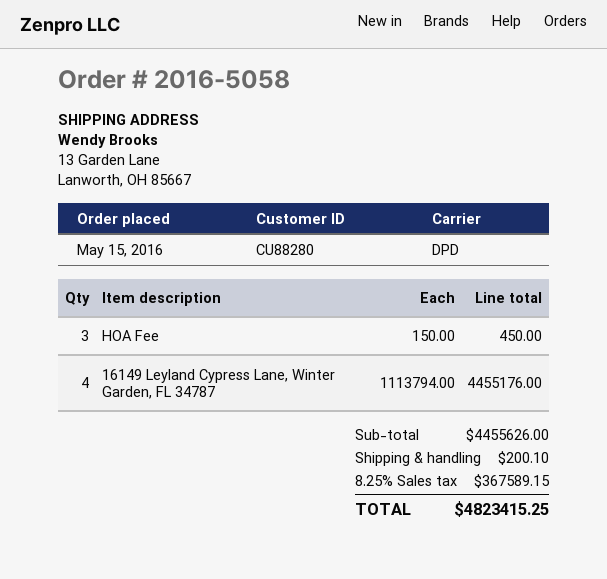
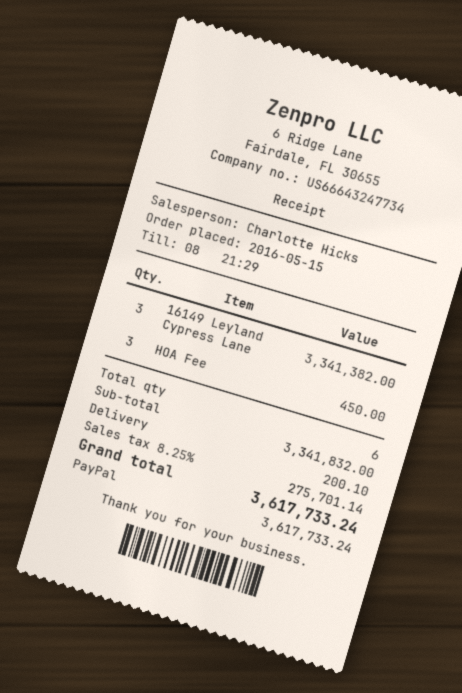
16149 Leyland Cypress Lane, Winter Garden, FL 34787: 4 for 4455176.00 -> 3 for 3341382.00
subtotal: 4455626.00 -> 3341832.00
tax: 8.25% = 367589.15 -> 8.25% = 275701.14
total: 4823415.25 -> 3617733.24

